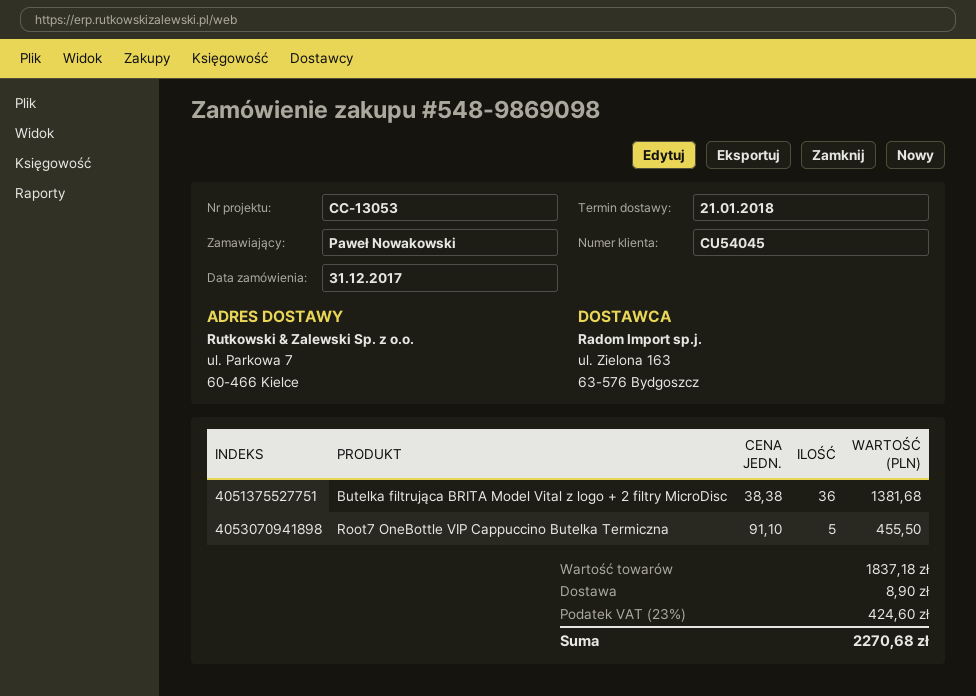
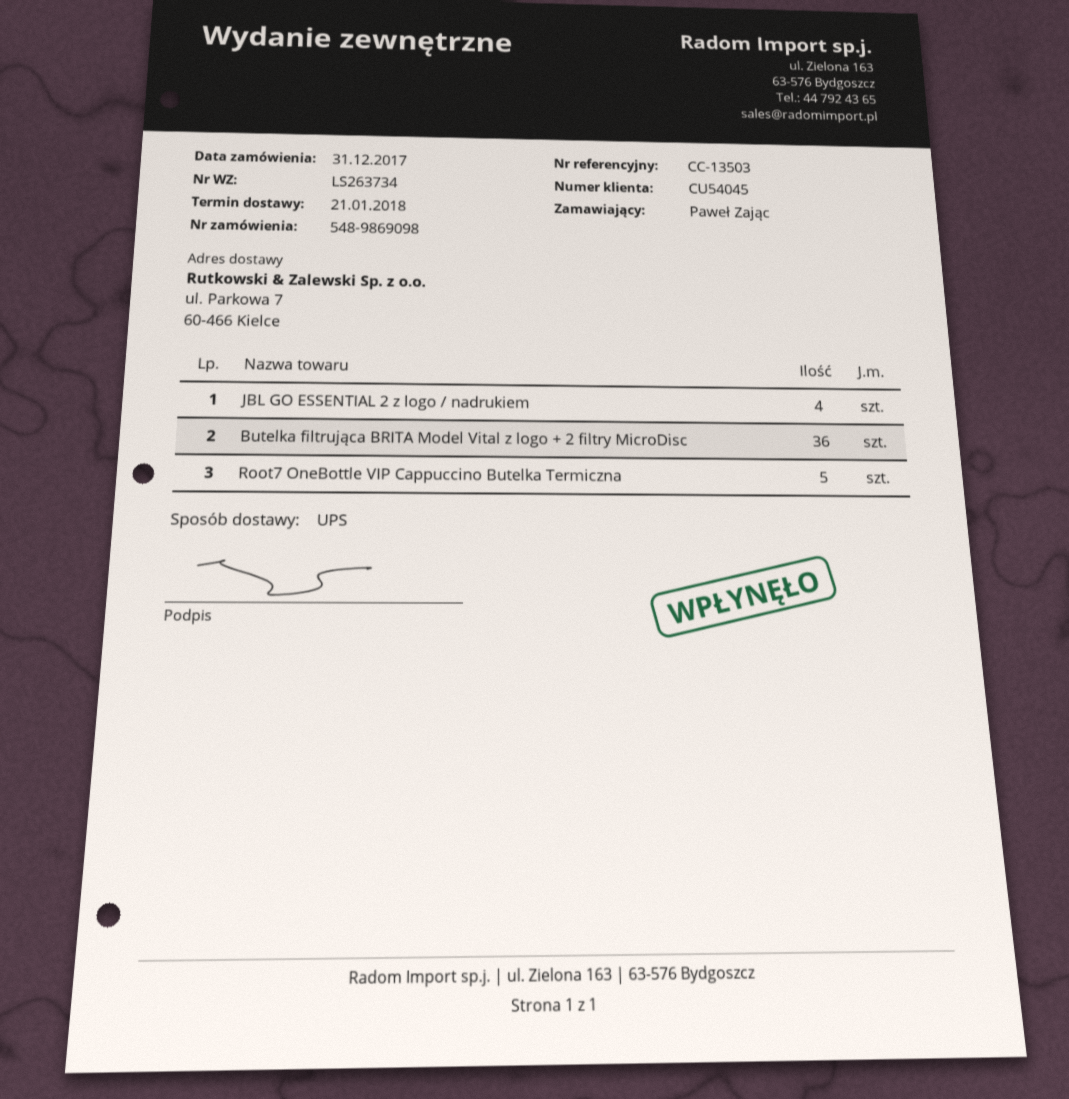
reference: CC-13053 -> CC-13503
ordered by: Paweł Nowakowski -> Paweł Zając
JBL GO ESSENTIAL 2 z logo / nadrukiem: none -> 4

